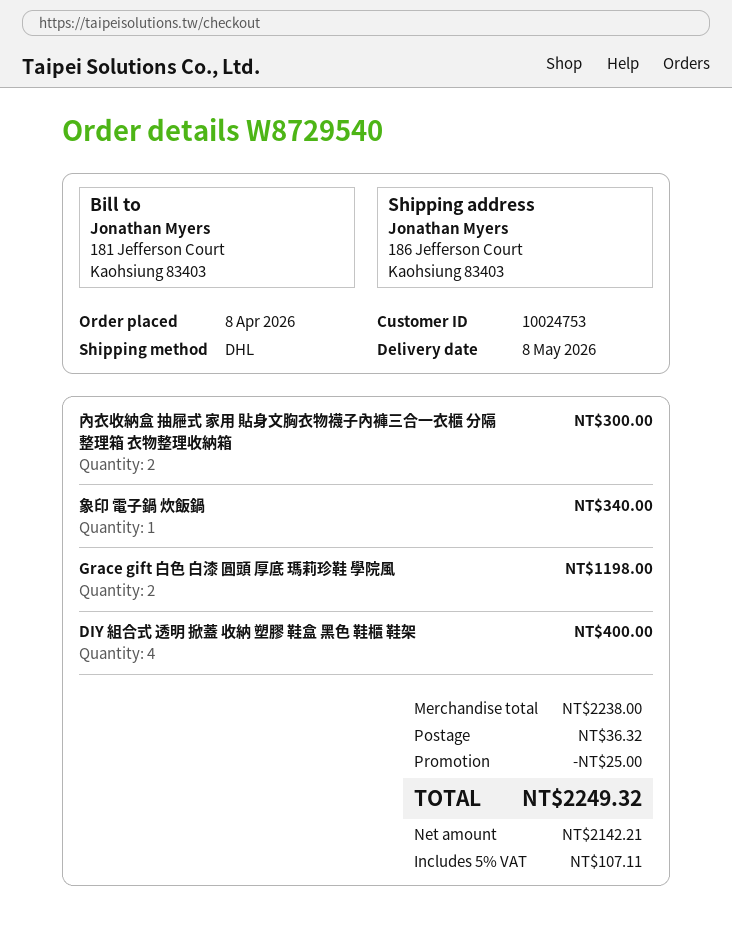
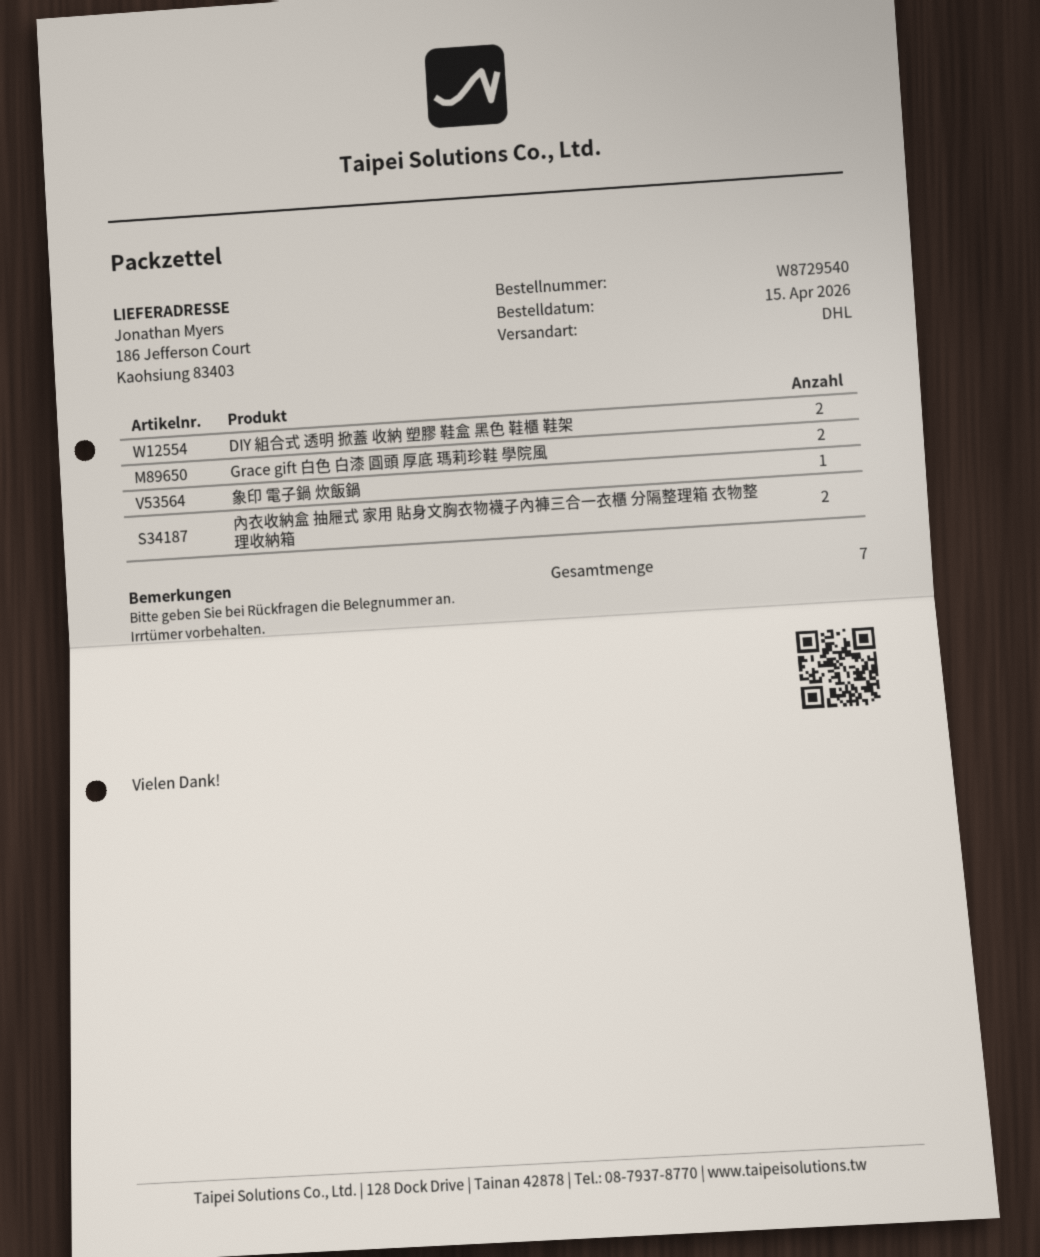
order date: 2026-04-08 -> 2026-04-15
DIY 組合式 透明 掀蓋 收納 塑膠 鞋盒 黑色 鞋櫃 鞋架: 4 -> 2

